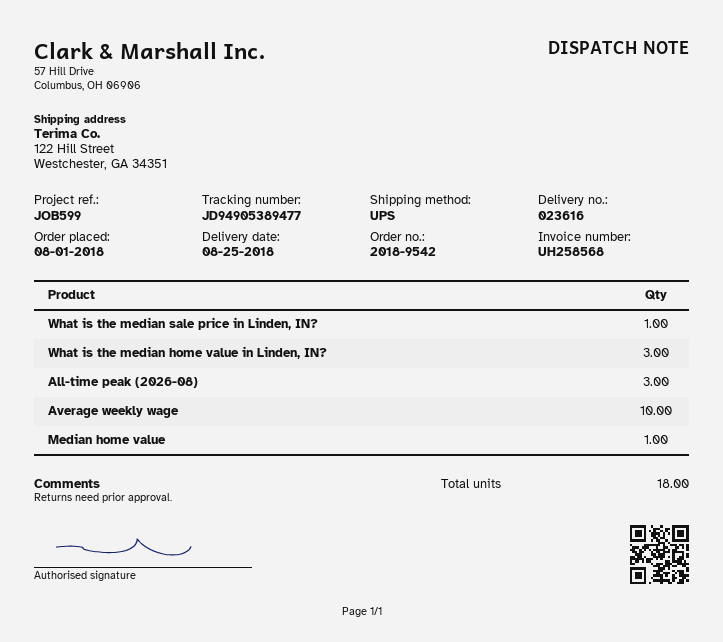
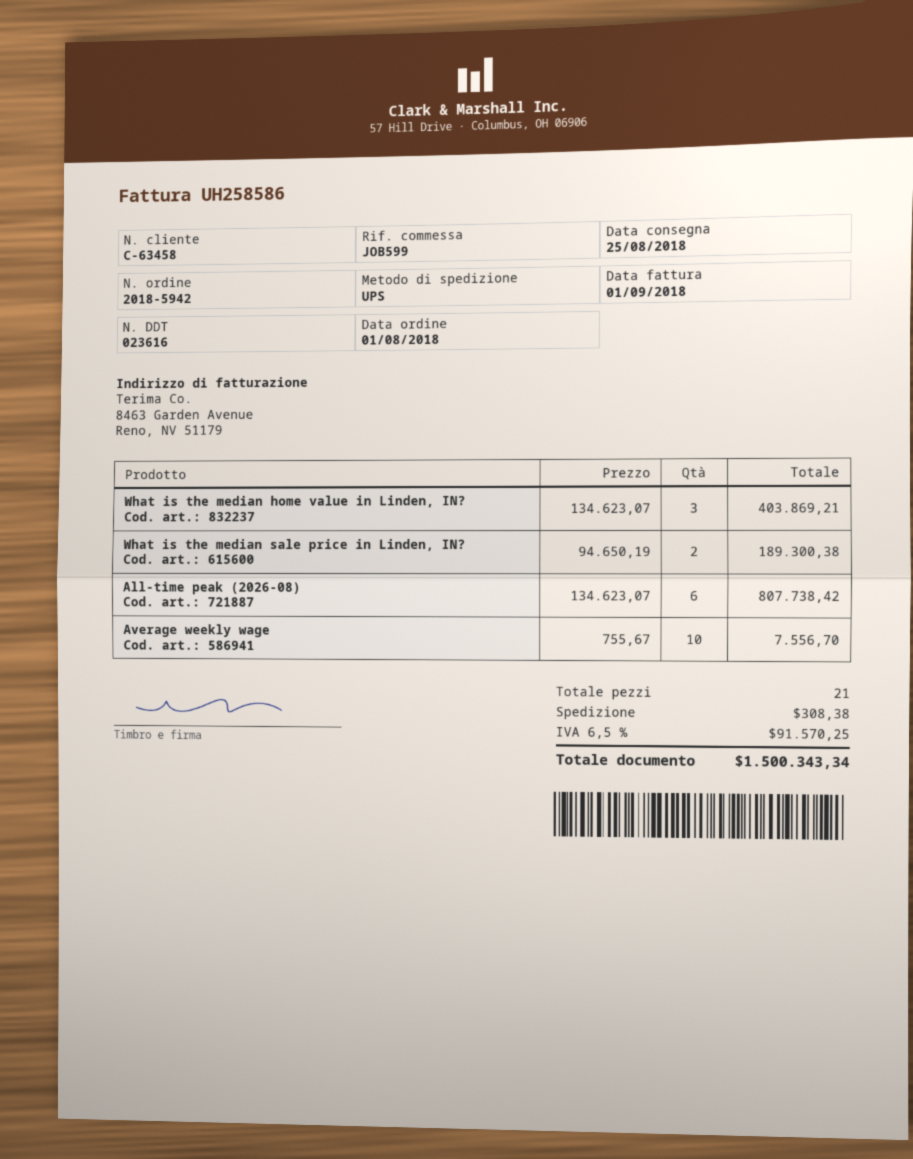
order number: 2018-9542 -> 2018-5942
invoice number: UH258568 -> UH258586
What is the median sale price in Linden, IN?: 1 -> 2
All-time peak (2026-08): 3 -> 6
Median home value: 1 -> none
total quantity: 18 -> 21

